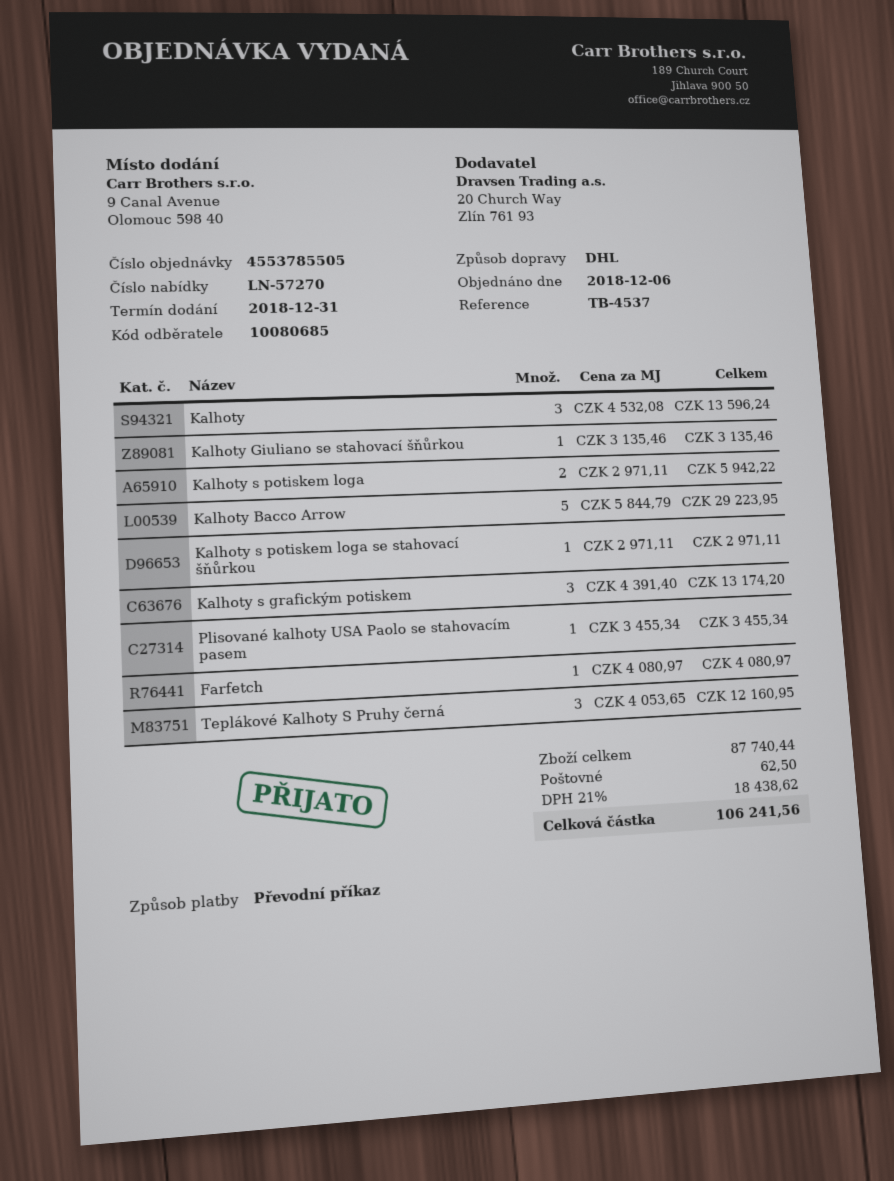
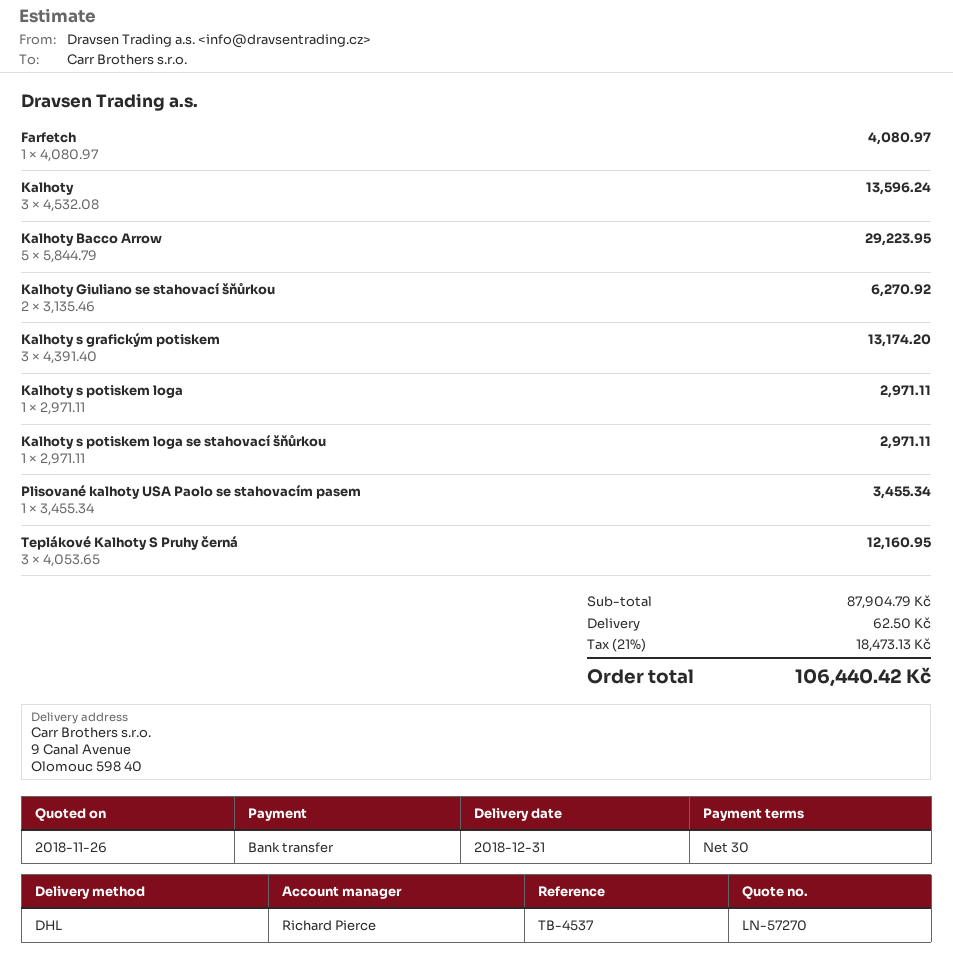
Kalhoty Giuliano se stahovací šňůrkou: 1 x 3135.46 = 3135.46 -> 2 x 3135.46 = 6270.92
Kalhoty s potiskem loga: 2 x 2971.11 = 5942.22 -> 1 x 2971.11 = 2971.11
subtotal: 87740.44 -> 87904.79
tax: 21% = 18438.62 -> 21% = 18473.13
total: 106241.56 -> 106440.42

